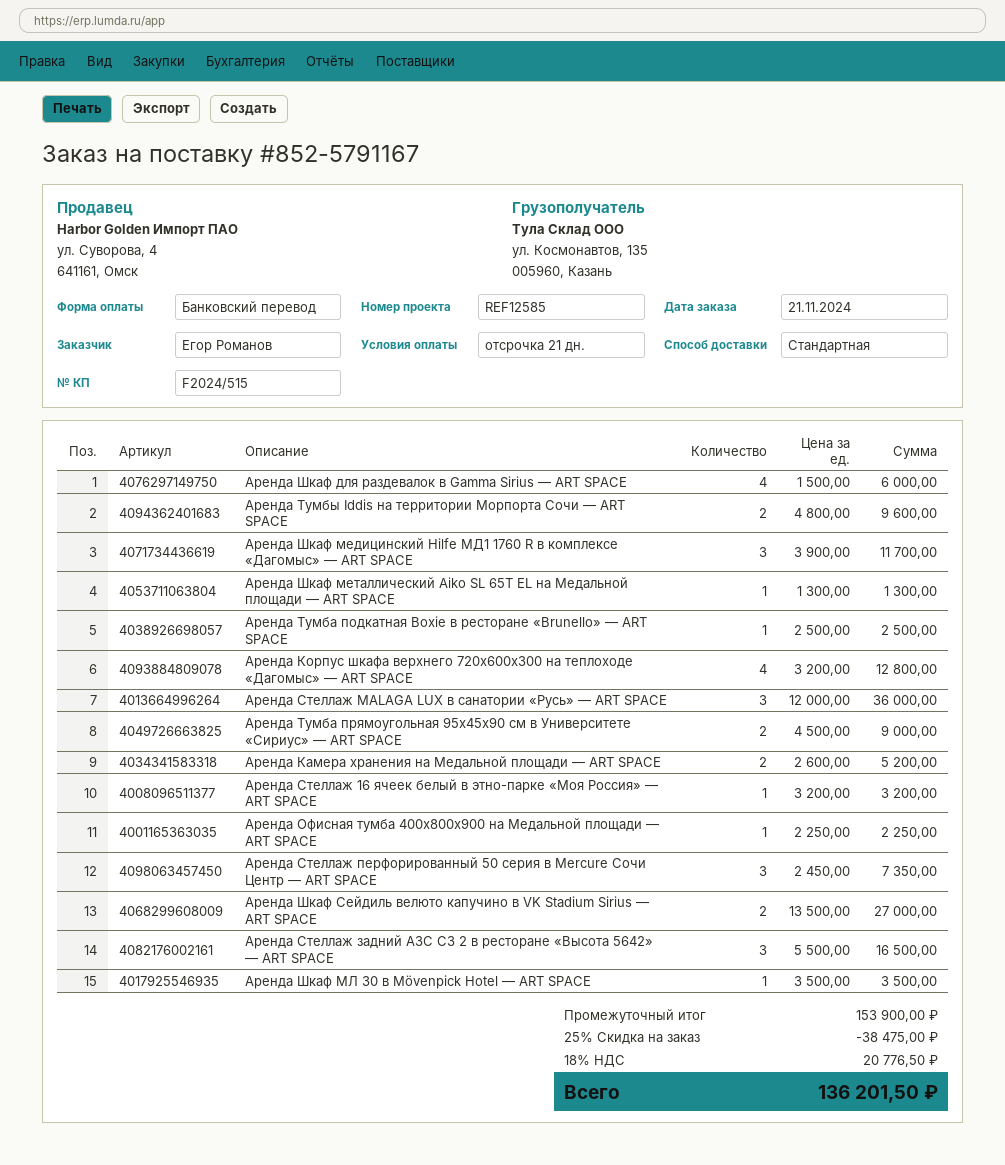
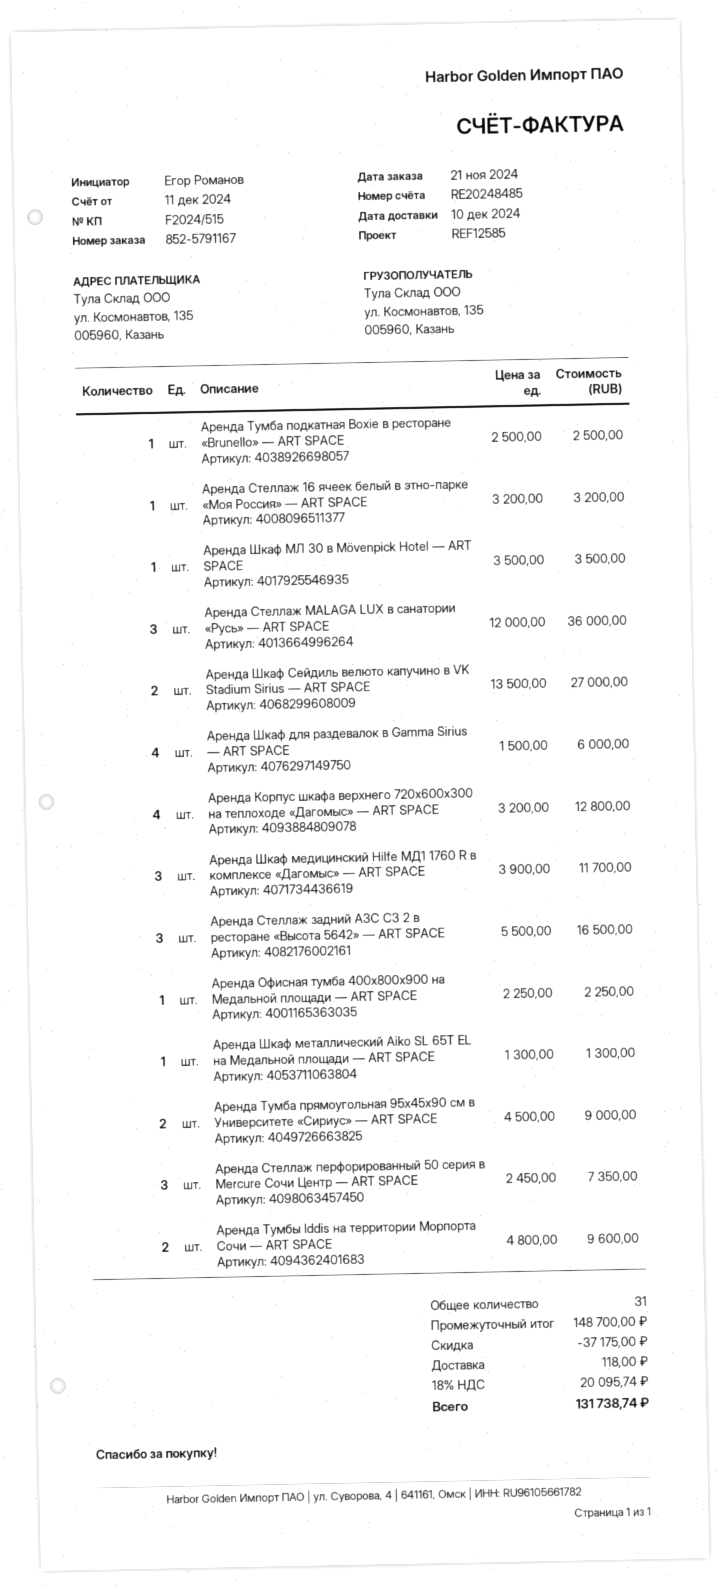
Аренда Камера хранения на Медальной площади — ART SPACE: 2 x 2600.00 = 5200.00 -> none
subtotal: 153900.00 -> 148700.00
discount: 38475.00 -> 37175.00
shipping: none -> 118.00
tax: 18% = 20776.50 -> 18% = 20095.74
total: 136201.50 -> 131738.74

